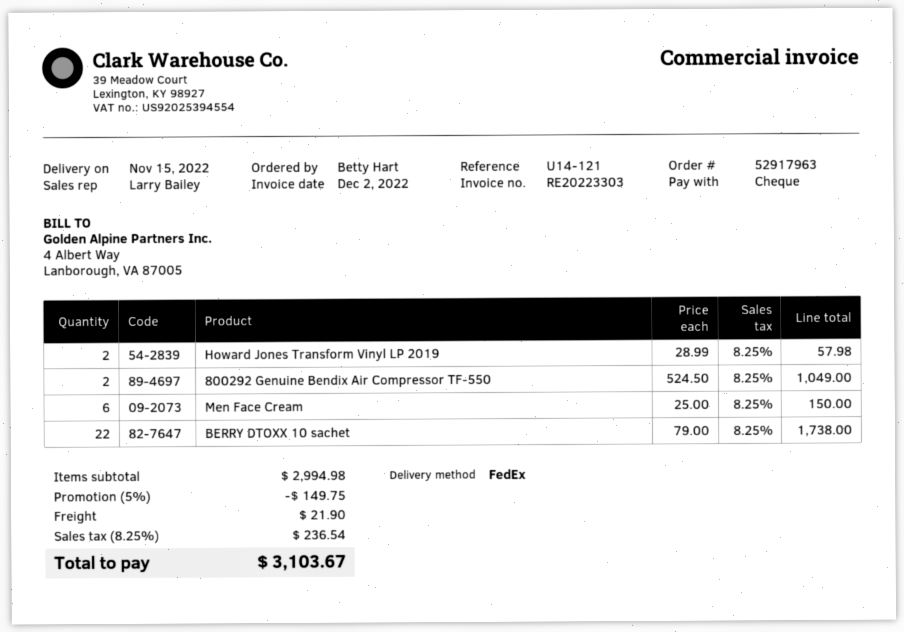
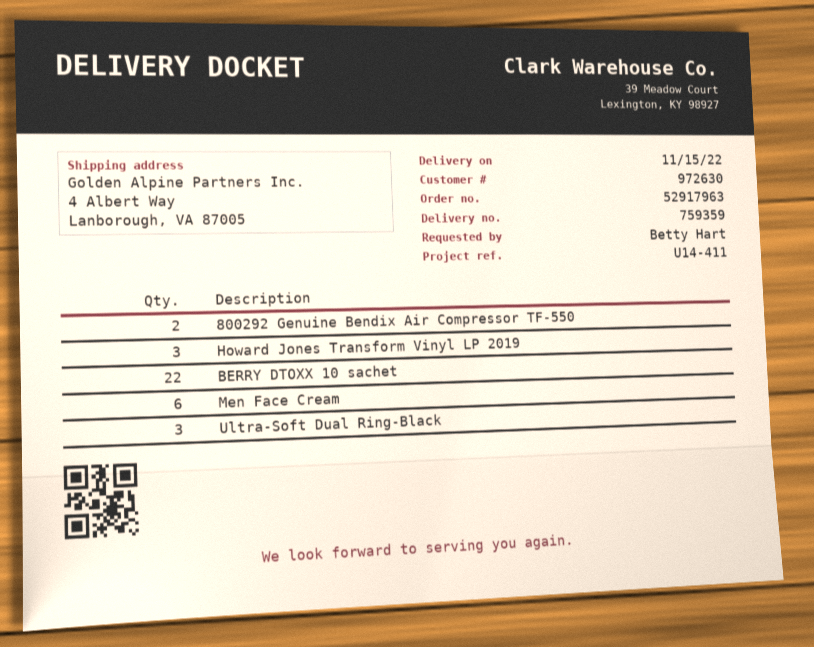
reference: U14-121 -> U14-411
Howard Jones Transform Vinyl LP 2019: 2 -> 3
Ultra-Soft Dual Ring-Black: none -> 3

